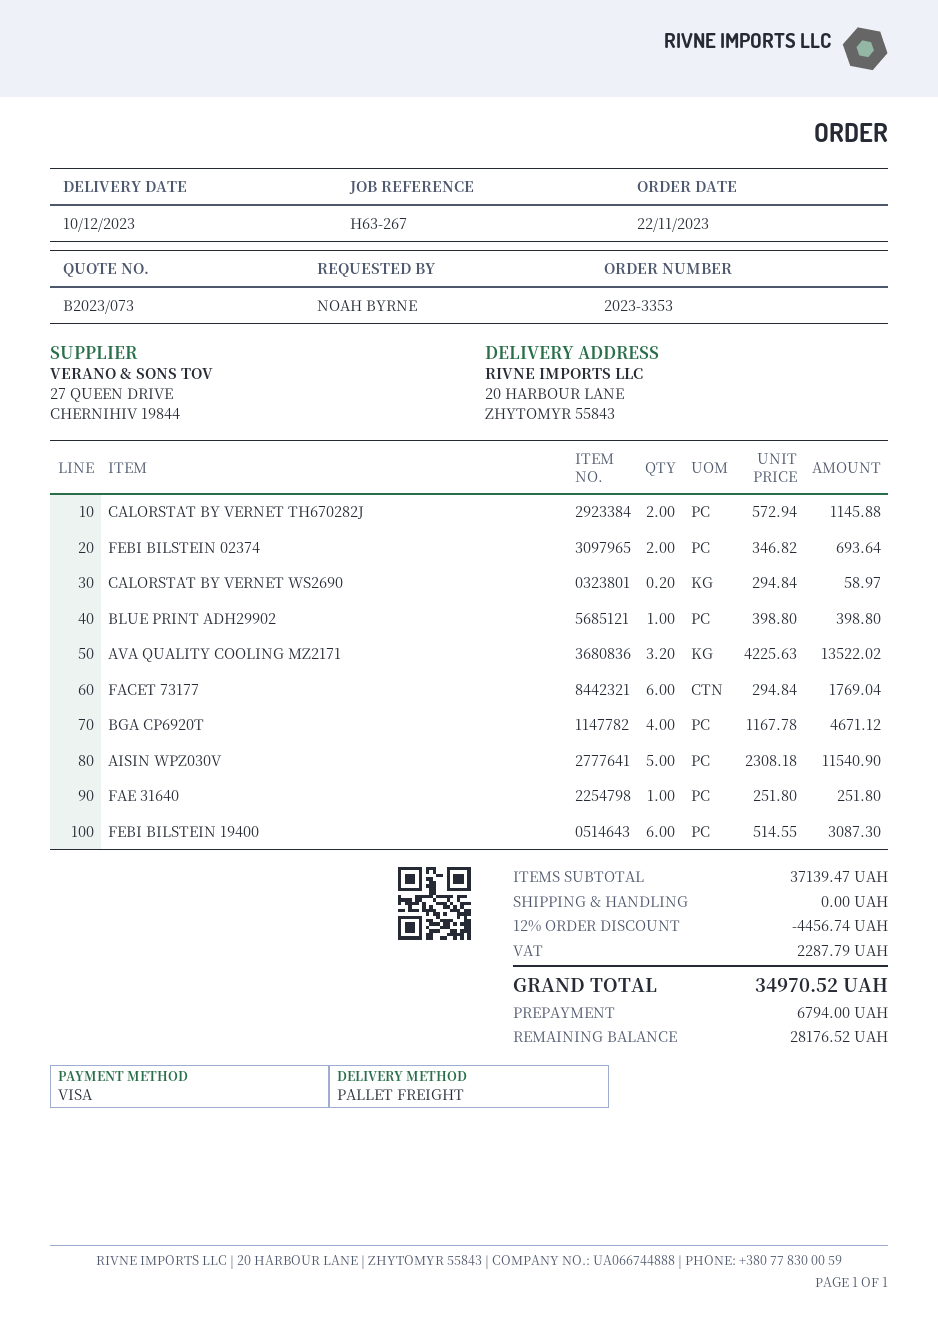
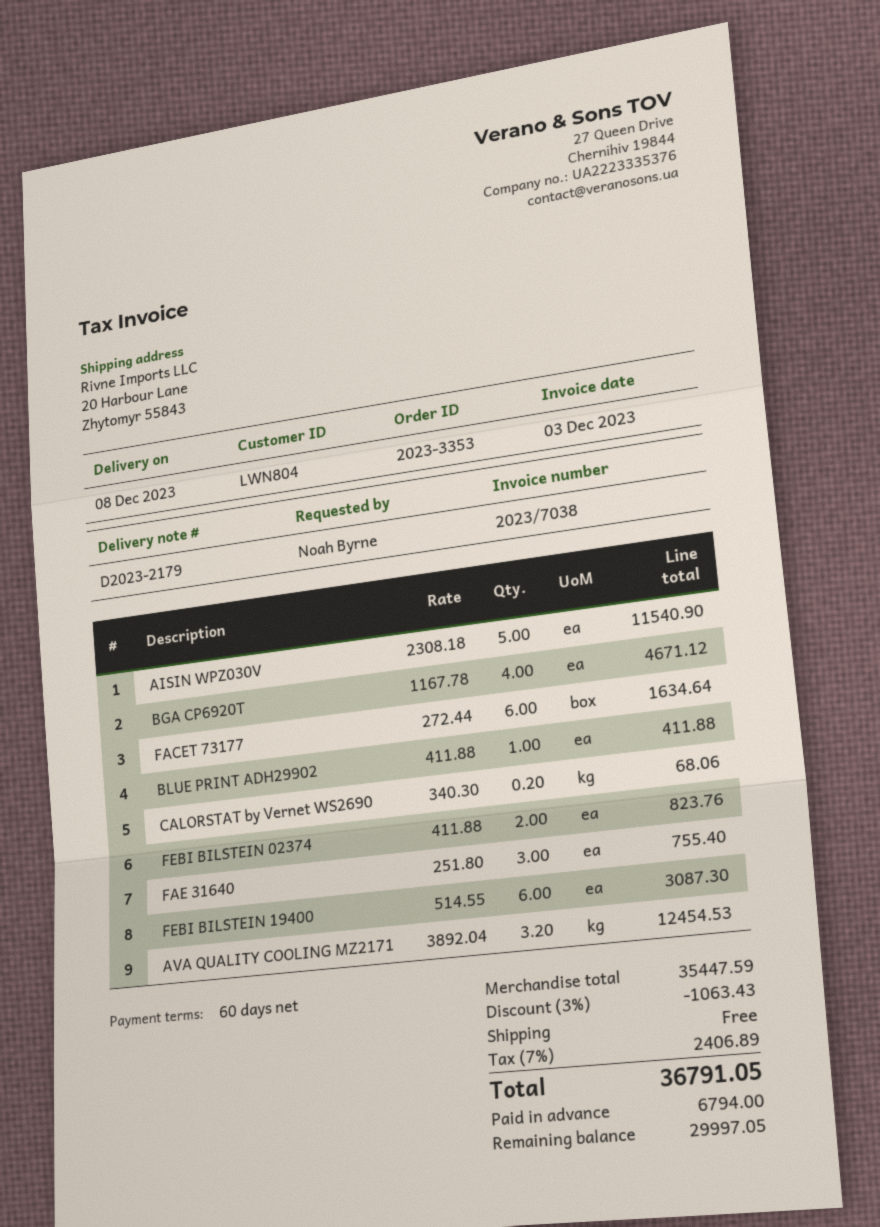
delivery date: 2023-12-10 -> 2023-12-08
CALORSTAT BY VERNET TH670282J: 2 x 572.94 = 1145.88 -> none
FEBI BILSTEIN 02374: 2 x 346.82 = 693.64 -> 2 x 411.88 = 823.76
CALORSTAT BY VERNET WS2690: 0.2 x 294.84 = 58.97 -> 0.2 x 340.30 = 68.06
BLUE PRINT ADH29902: 1 x 398.80 = 398.80 -> 1 x 411.88 = 411.88
AVA QUALITY COOLING MZ2171: 3.2 x 4225.63 = 13522.02 -> 3.2 x 3892.04 = 12454.53
FACET 73177: 6 x 294.84 = 1769.04 -> 6 x 272.44 = 1634.64
FAE 31640: 1 x 251.80 = 251.80 -> 3 x 251.80 = 755.40
subtotal: 37139.47 -> 35447.59
discount: 12% = 4456.74 -> 3% = 1063.43
tax: 2287.79 -> 2406.89
total: 34970.52 -> 36791.05
balance: 28176.52 -> 29997.05

